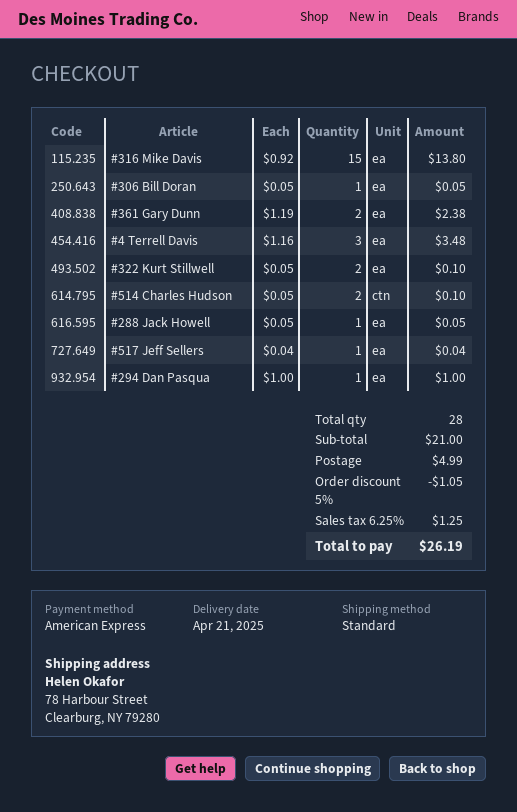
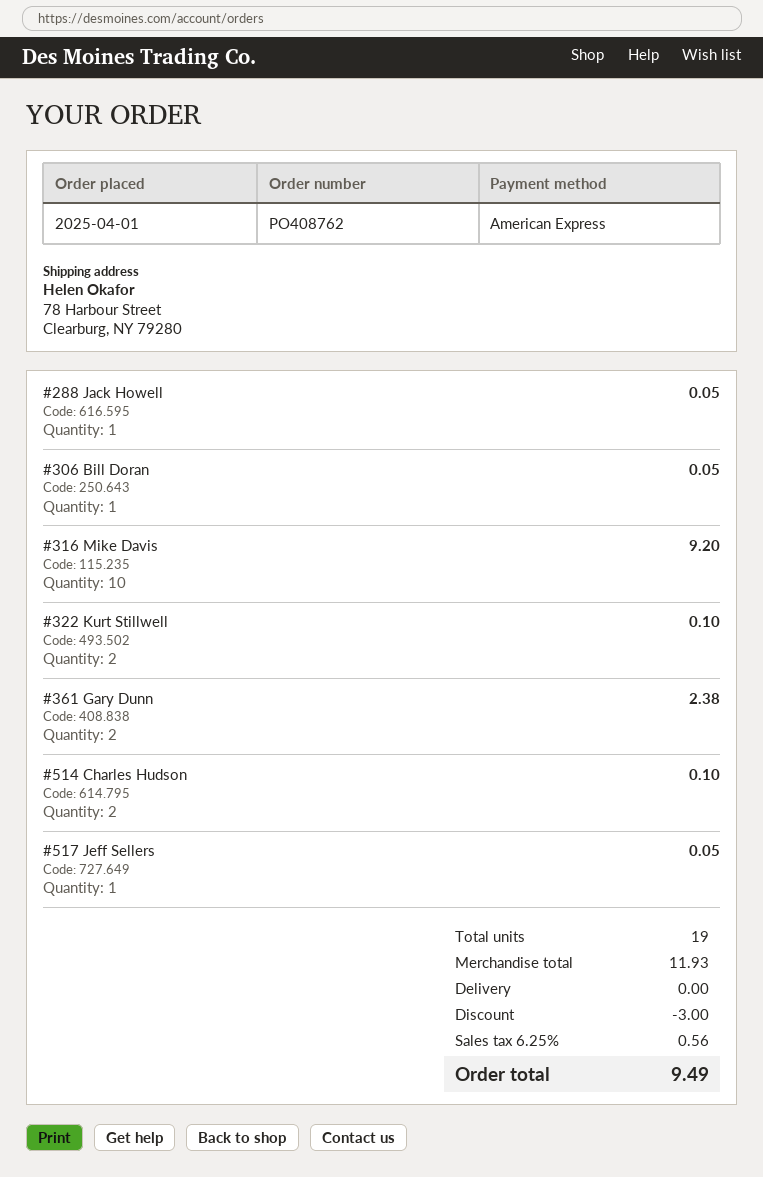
#316 Mike Davis: 15 for 13.80 -> 10 for 9.20
#4 Terrell Davis: 3 for 3.48 -> none
#517 Jeff Sellers: 1 for 0.04 -> 1 for 0.05
#294 Dan Pasqua: 1 for 1.00 -> none
total quantity: 28 -> 19
subtotal: 21.00 -> 11.93
discount: 1.05 -> 3.00
shipping: 4.99 -> 0.00
tax: 6.25% = 1.25 -> 6.25% = 0.56
total: 26.19 -> 9.49

